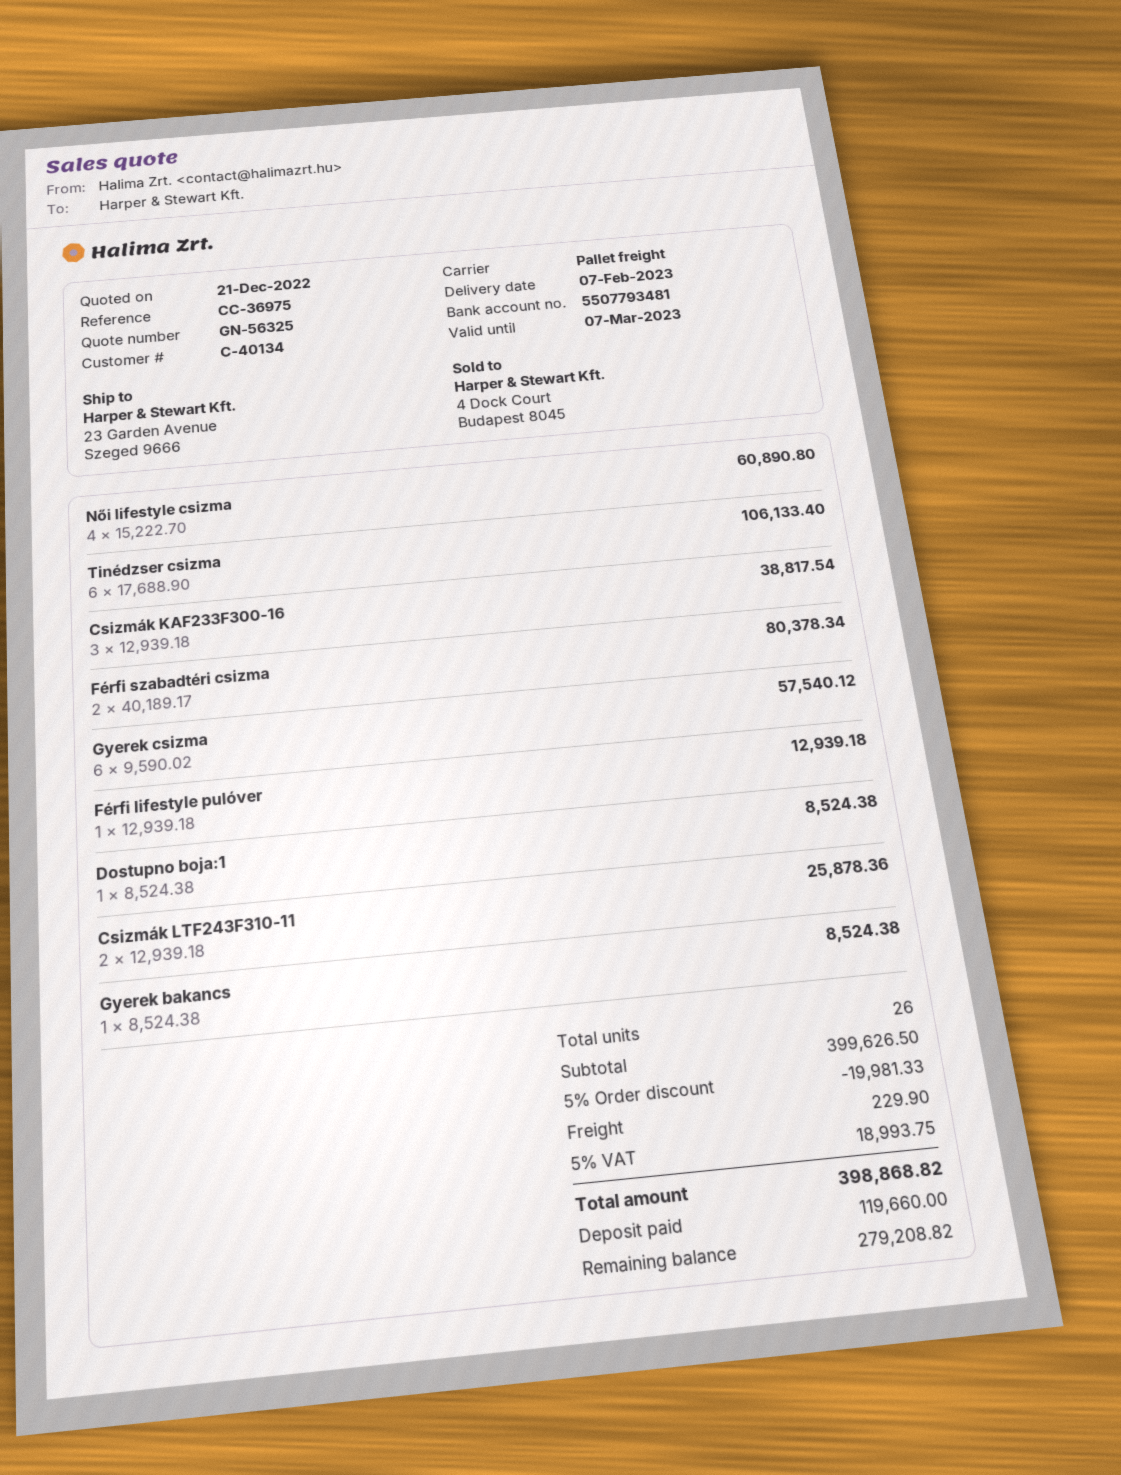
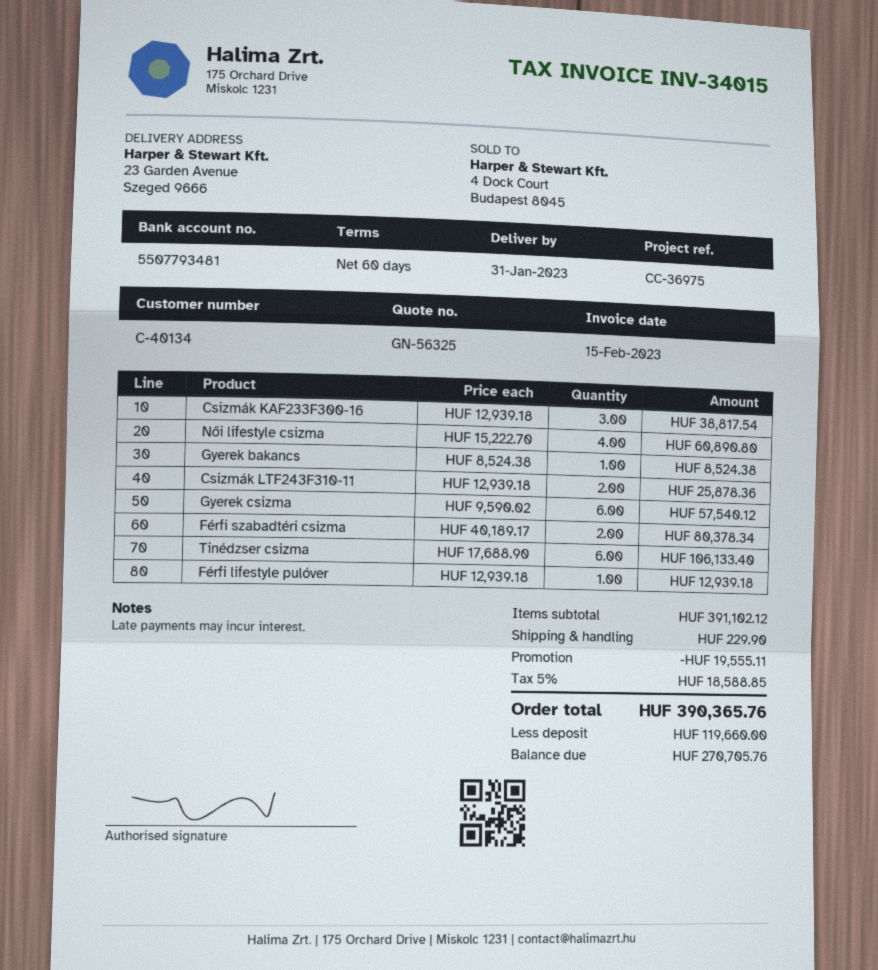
delivery date: 2023-02-07 -> 2023-01-31
Dostupno boja:1: 1 x 8524.38 = 8524.38 -> none
subtotal: 399626.50 -> 391102.12
discount: 19981.33 -> 19555.11
tax: 5% = 18993.75 -> 5% = 18588.85
total: 398868.82 -> 390365.76
balance: 279208.82 -> 270705.76

